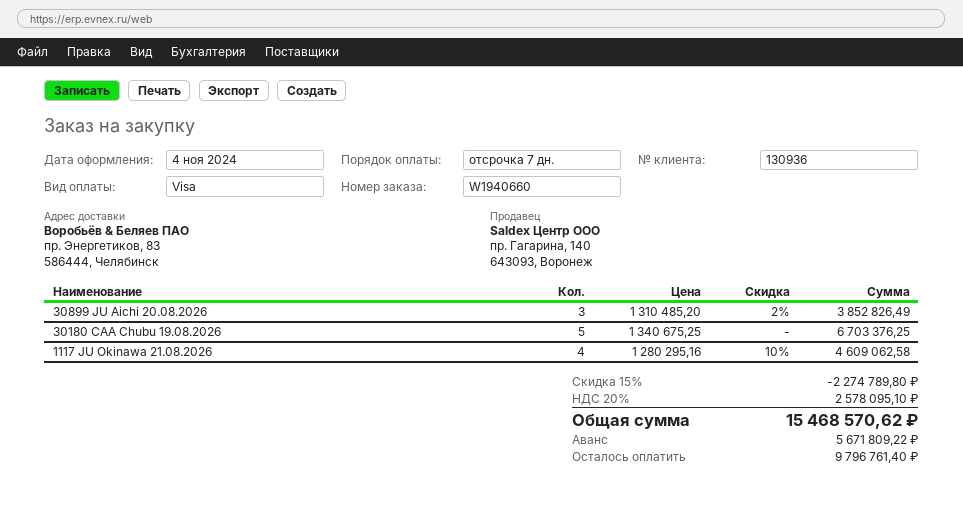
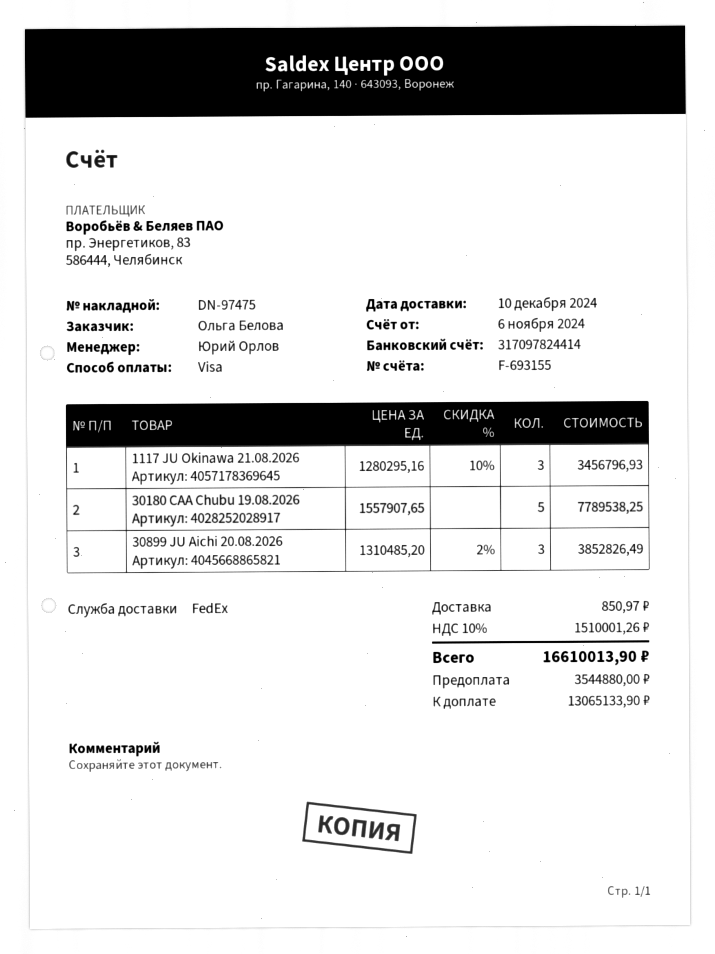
30180 CAA Chubu 19.08.2026: 5 x 1340675.25 = 6703376.25 -> 5 x 1557907.65 = 7789538.25
1117 JU Okinawa 21.08.2026: 4 x 1280295.16 - 10% = 4609062.58 -> 3 x 1280295.16 - 10% = 3456796.93
discount: 15% = 2274789.80 -> none
shipping: none -> 850.97
tax: 20% = 2578095.10 -> 10% = 1510001.26
total: 15468570.62 -> 16610013.90
deposit: 5671809.22 -> 3544880.00
balance: 9796761.40 -> 13065133.90

